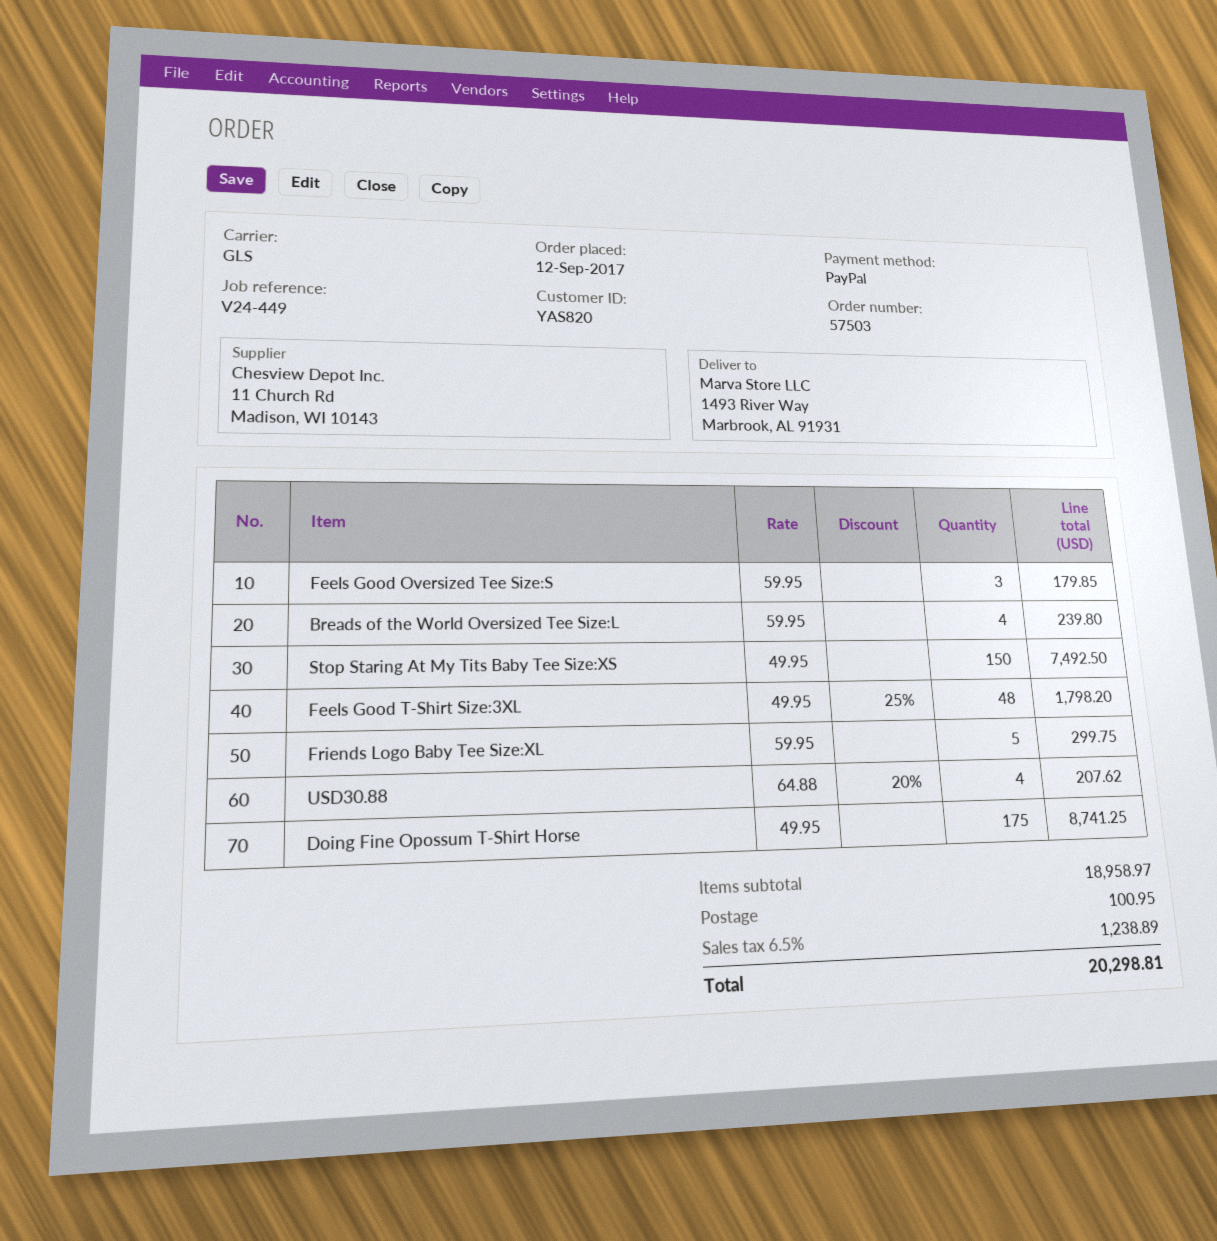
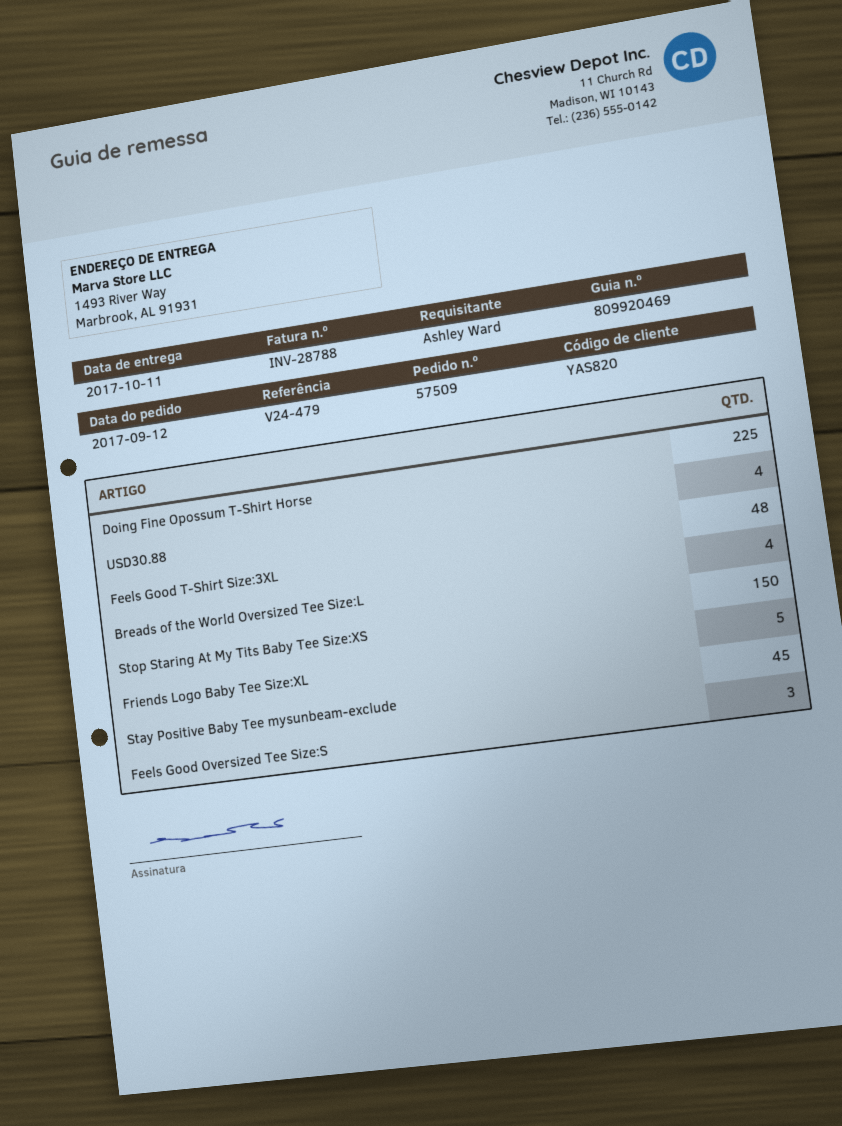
order number: 57503 -> 57509
reference: V24-449 -> V24-479
Doing Fine Opossum T-Shirt Horse: 175 -> 225
Stay Positive Baby Tee mysunbeam-exclude: none -> 45

